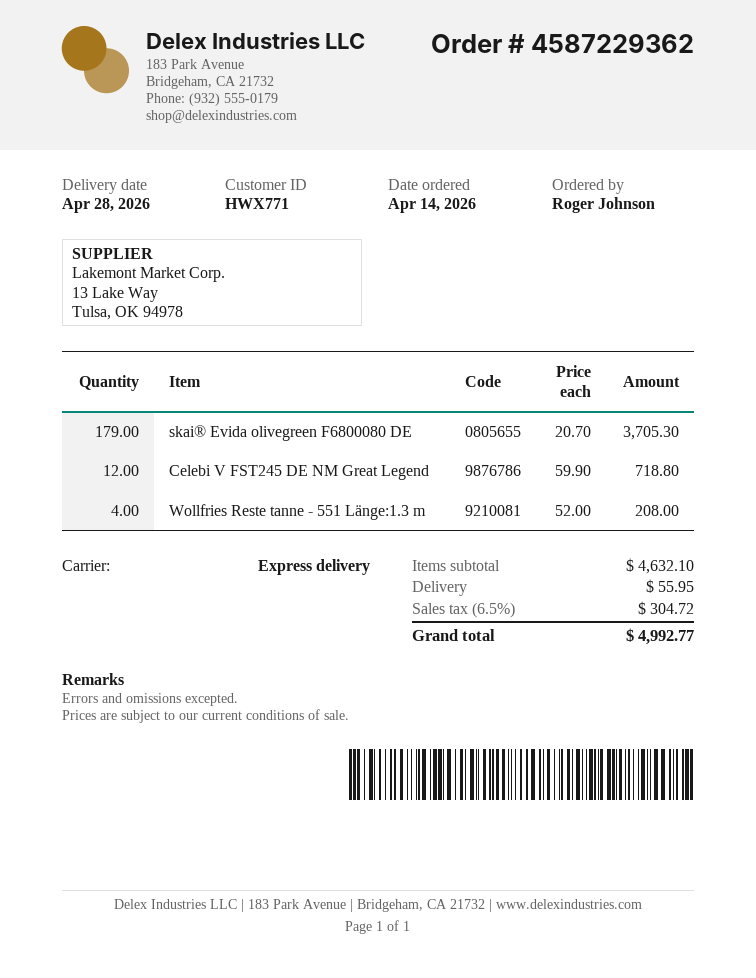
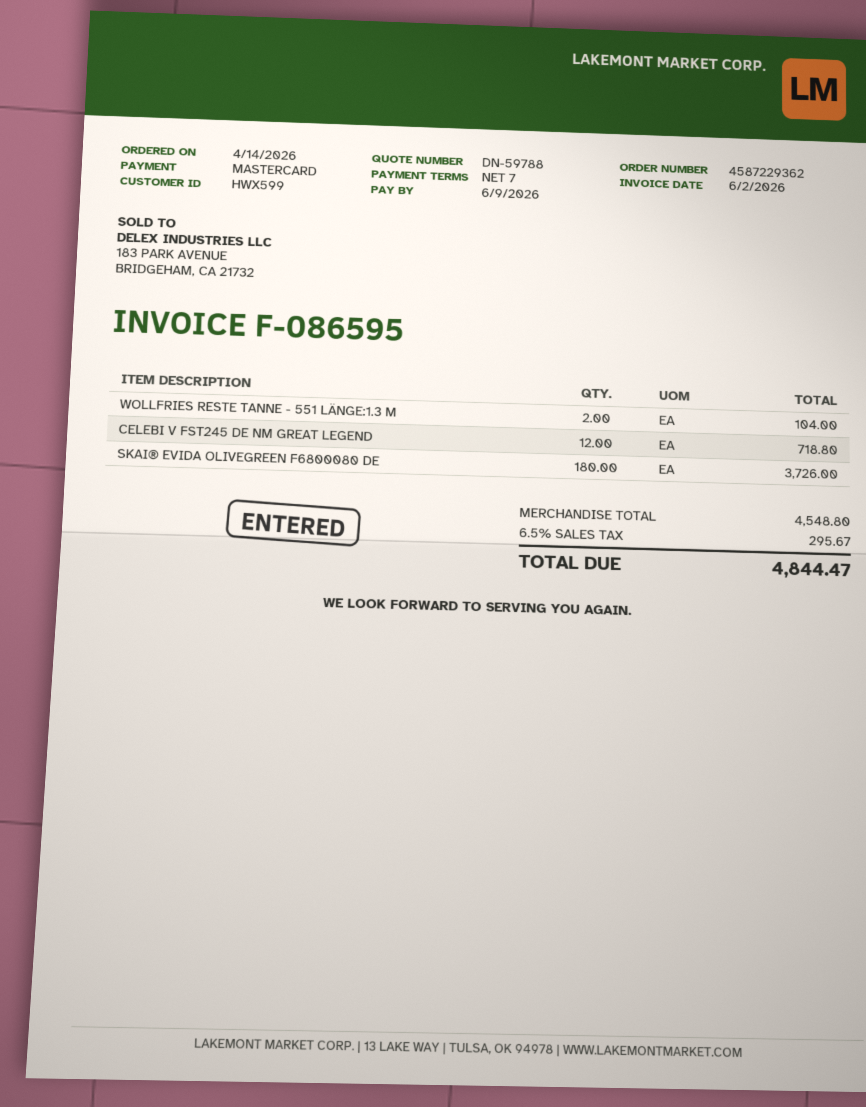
customer number: HWX771 -> HWX599
skai® Evida olivegreen F6800080 DE: 179 for 3705.30 -> 180 for 3726.00
Wollfries Reste tanne - 551 Länge:1.3 m: 4 for 208.00 -> 2 for 104.00
subtotal: 4632.10 -> 4548.80
shipping: 55.95 -> none
tax: 6.5% = 304.72 -> 6.5% = 295.67
total: 4992.77 -> 4844.47

